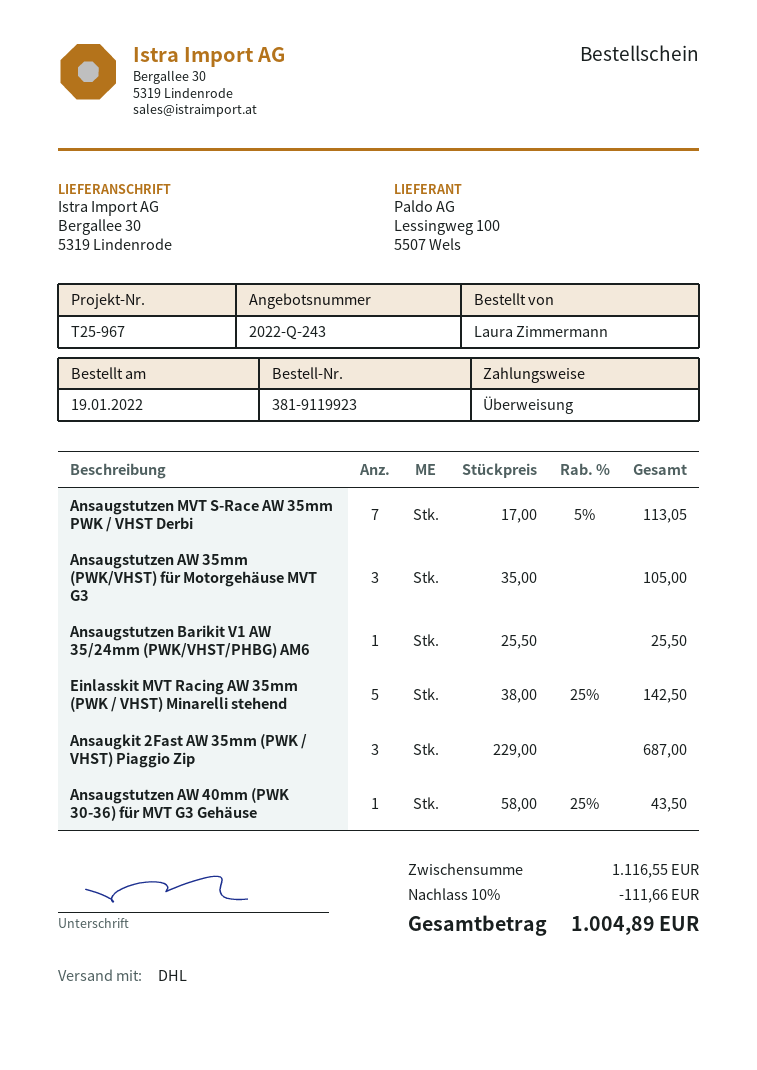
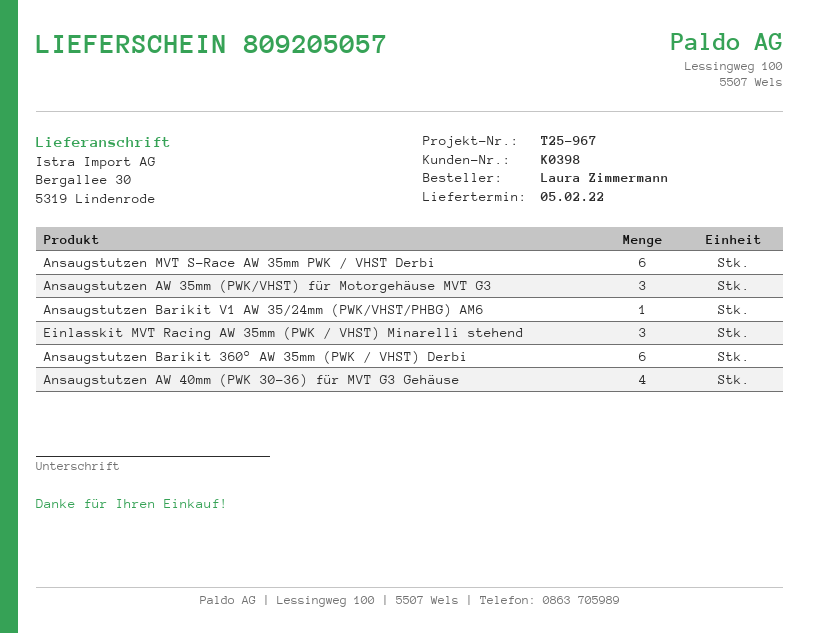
Ansaugstutzen MVT S-Race AW 35mm PWK / VHST Derbi: 7 -> 6
Einlasskit MVT Racing AW 35mm (PWK / VHST) Minarelli stehend: 5 -> 3
Ansaugkit 2Fast AW 35mm (PWK / VHST) Piaggio Zip: 3 -> none
Ansaugstutzen AW 40mm (PWK 30-36) für MVT G3 Gehäuse: 1 -> 4
Ansaugstutzen Barikit 360° AW 35mm (PWK / VHST) Derbi: none -> 6

